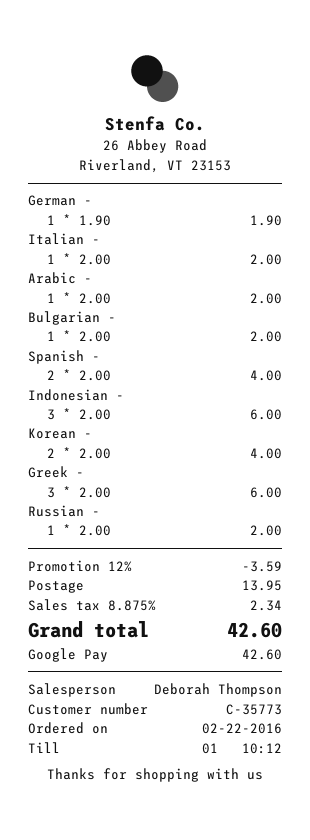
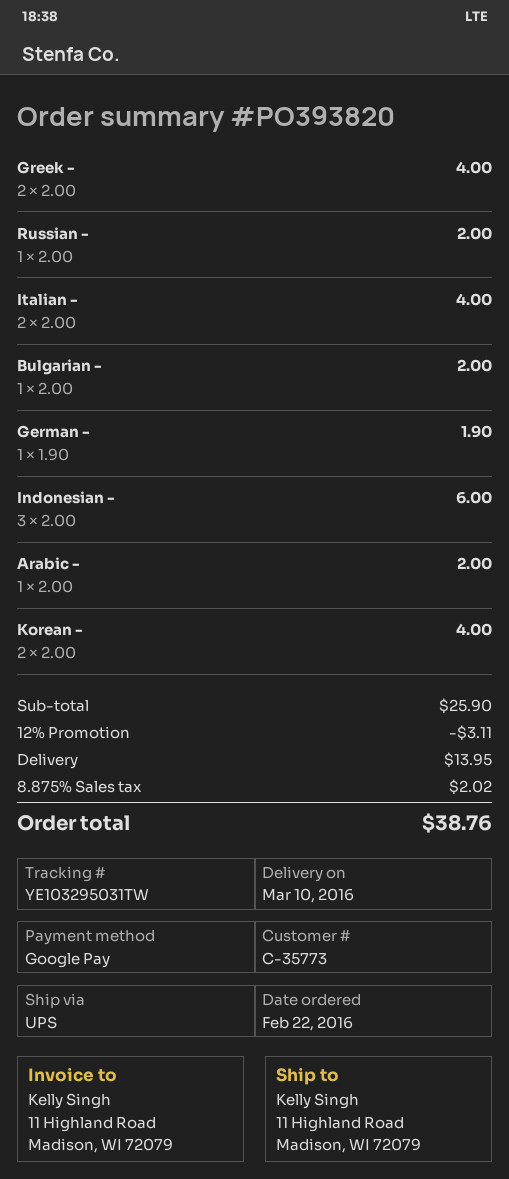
Italian -: 1 x 2.00 = 2.00 -> 2 x 2.00 = 4.00
Spanish -: 2 x 2.00 = 4.00 -> none
Greek -: 3 x 2.00 = 6.00 -> 2 x 2.00 = 4.00
discount: 12% = 3.59 -> 12% = 3.11
tax: 8.875% = 2.34 -> 8.875% = 2.02
total: 42.60 -> 38.76

